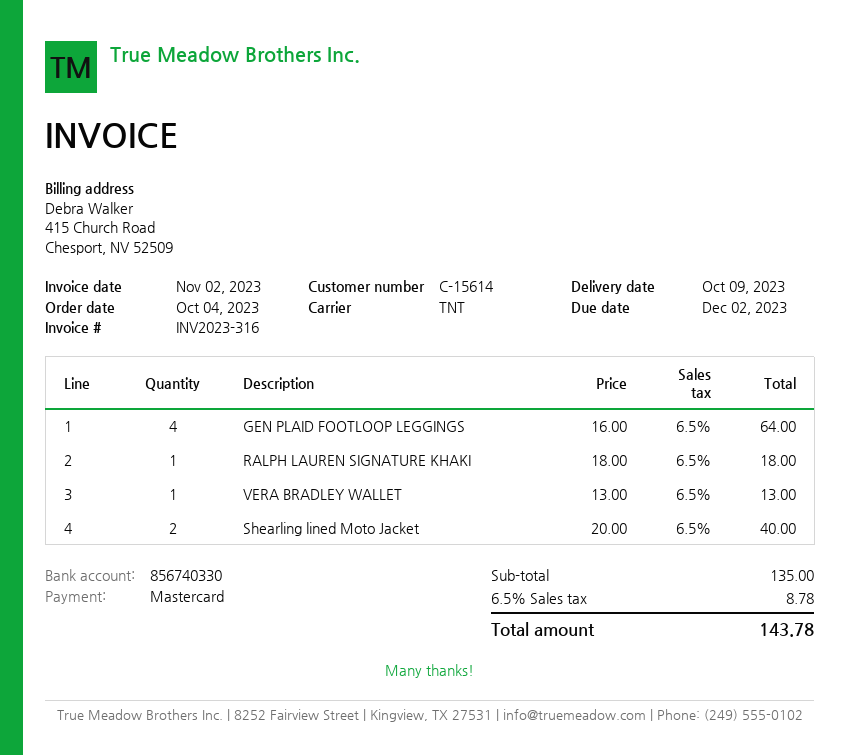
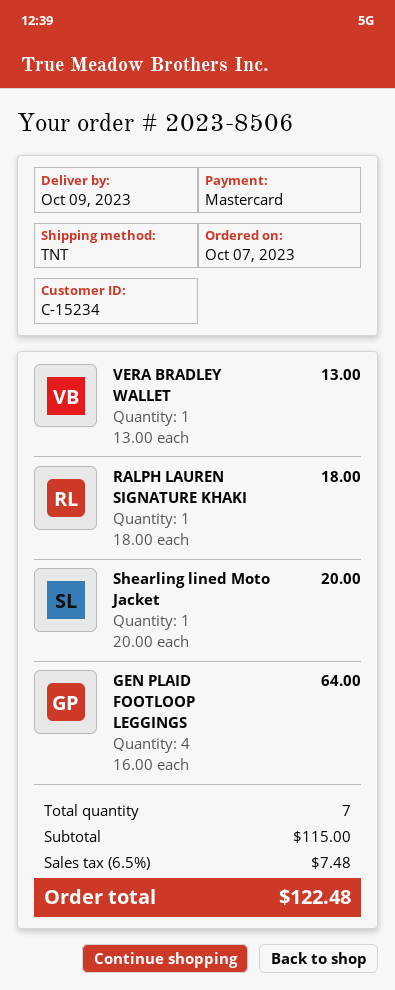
order date: 2023-10-04 -> 2023-10-07
customer number: C-15614 -> C-15234
Shearling lined Moto Jacket: 2 x 20.00 = 40.00 -> 1 x 20.00 = 20.00
subtotal: 135.00 -> 115.00
tax: 6.5% = 8.78 -> 6.5% = 7.48
total: 143.78 -> 122.48

